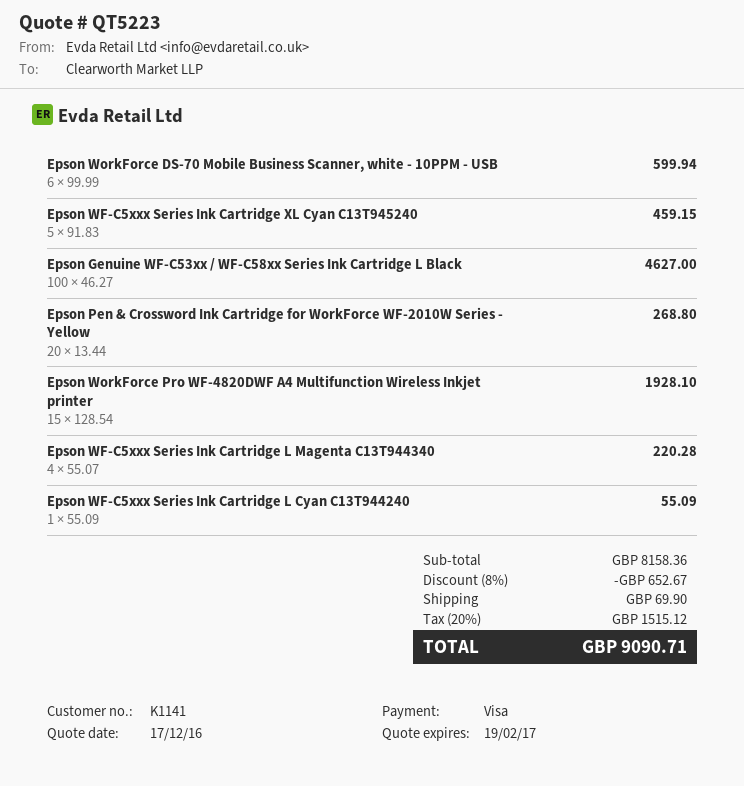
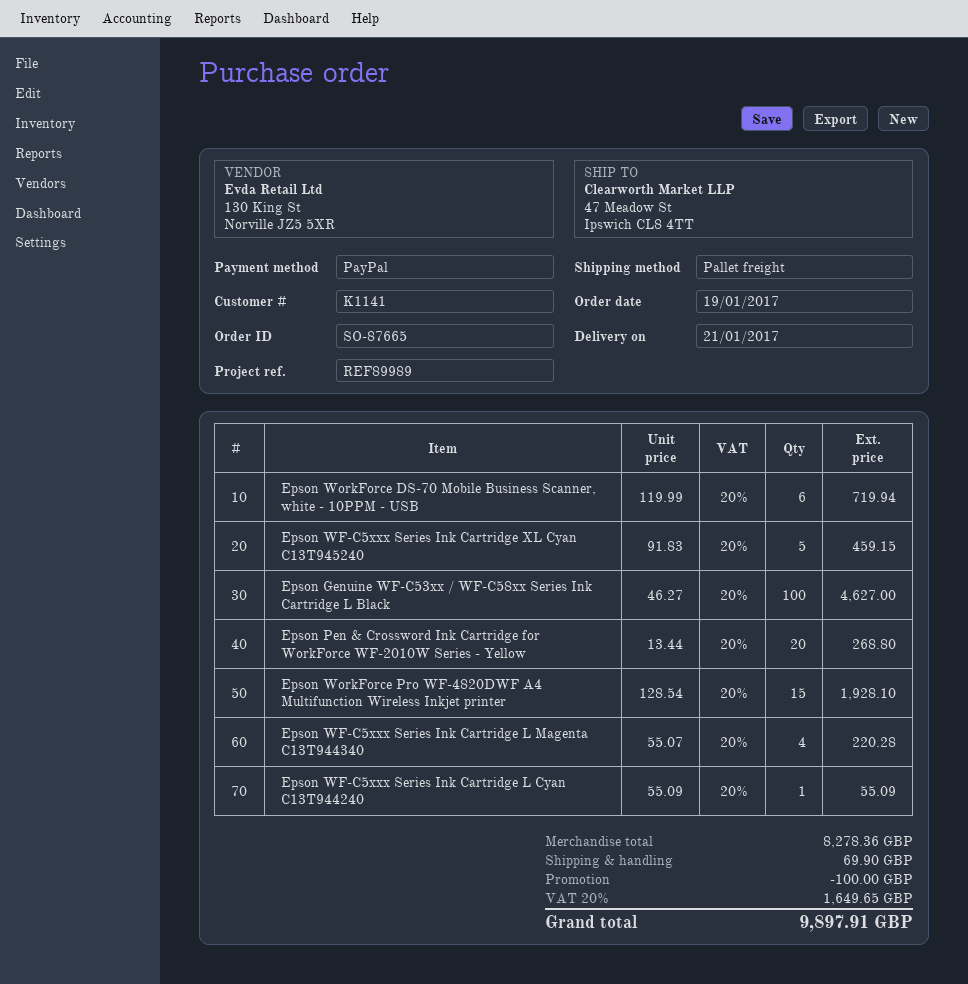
payment method: Visa -> PayPal
Epson WorkForce DS-70 Mobile Business Scanner, white - 10PPM - USB: 6 x 99.99 = 599.94 -> 6 x 119.99 = 719.94
subtotal: 8158.36 -> 8278.36
discount: 652.67 -> 100.00
tax: 20% = 1515.12 -> 20% = 1649.65
total: 9090.71 -> 9897.91

